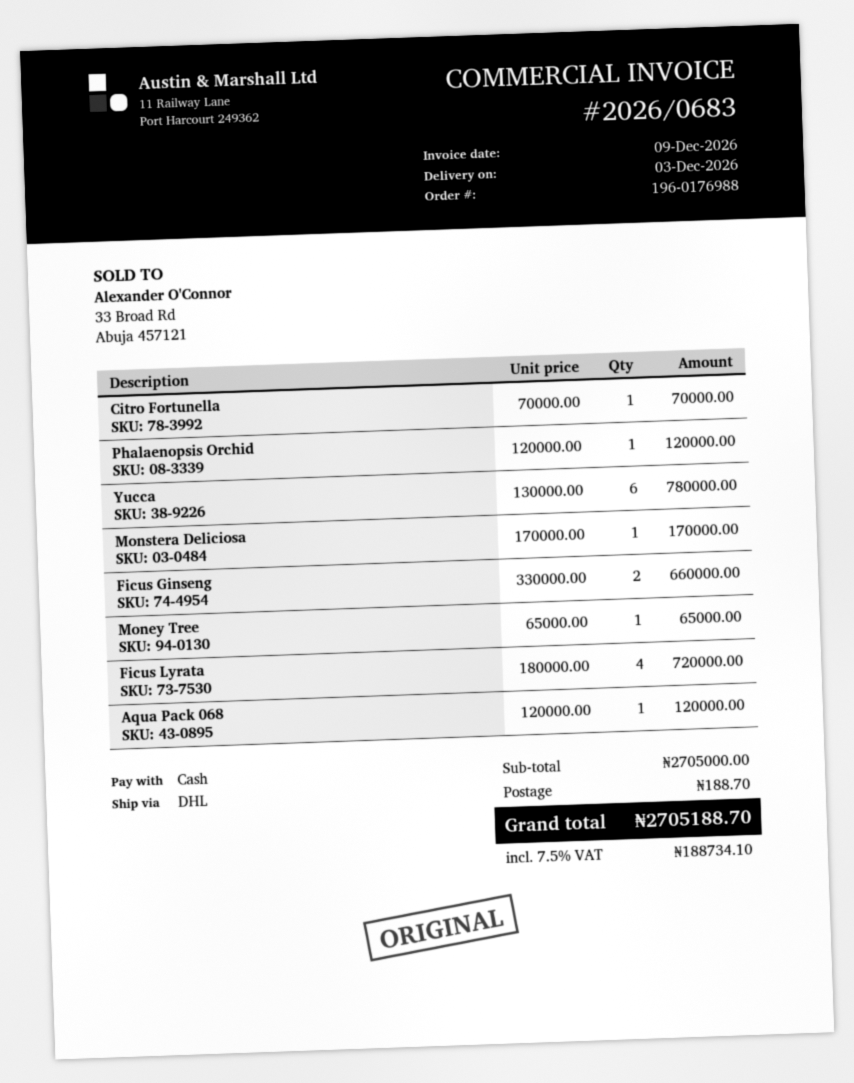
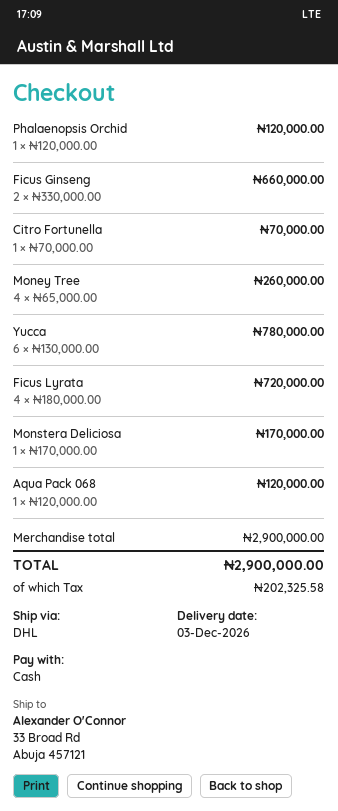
Money Tree: 1 x 65000.00 = 65000.00 -> 4 x 65000.00 = 260000.00
subtotal: 2705000.00 -> 2900000.00
shipping: 188.70 -> none
tax: 188734.10 -> 202325.58
total: 2705188.70 -> 2900000.00

